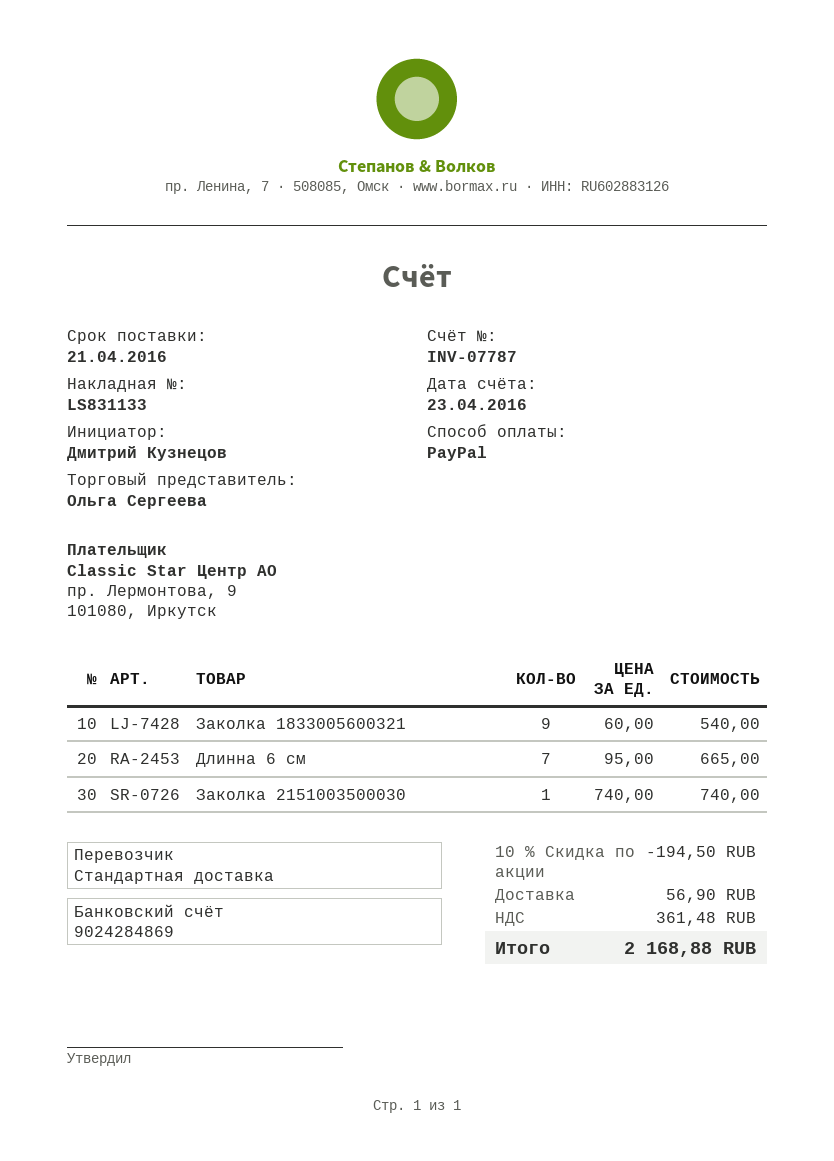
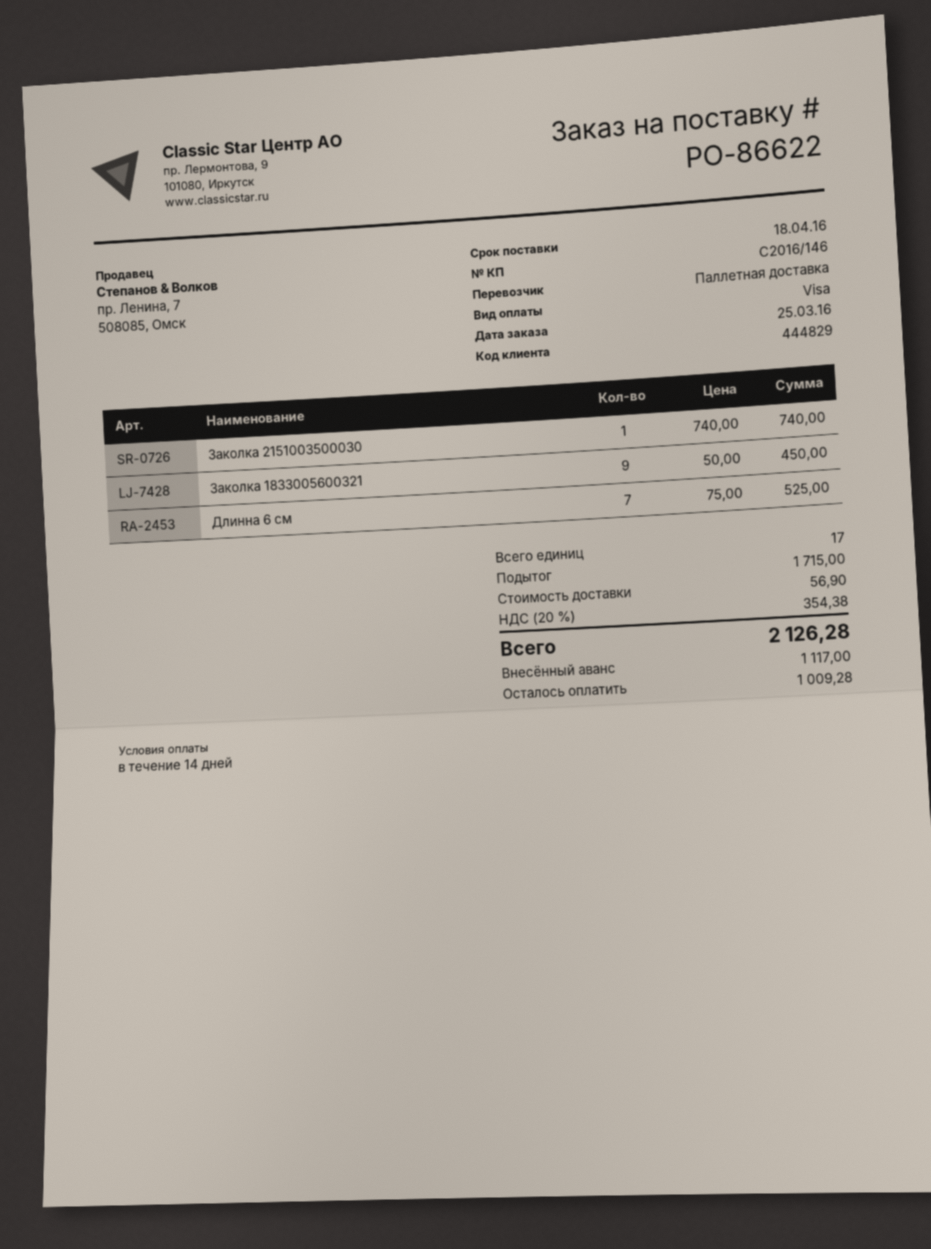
delivery date: 2016-04-21 -> 2016-04-18
payment method: PayPal -> Visa
shipping method: standard -> pallet freight
Заколка 1833005600321: 9 x 60.00 = 540.00 -> 9 x 50.00 = 450.00
Длинна 6 см: 7 x 95.00 = 665.00 -> 7 x 75.00 = 525.00
discount: 10% = 194.50 -> none
tax: 361.48 -> 354.38
total: 2168.88 -> 2126.28

